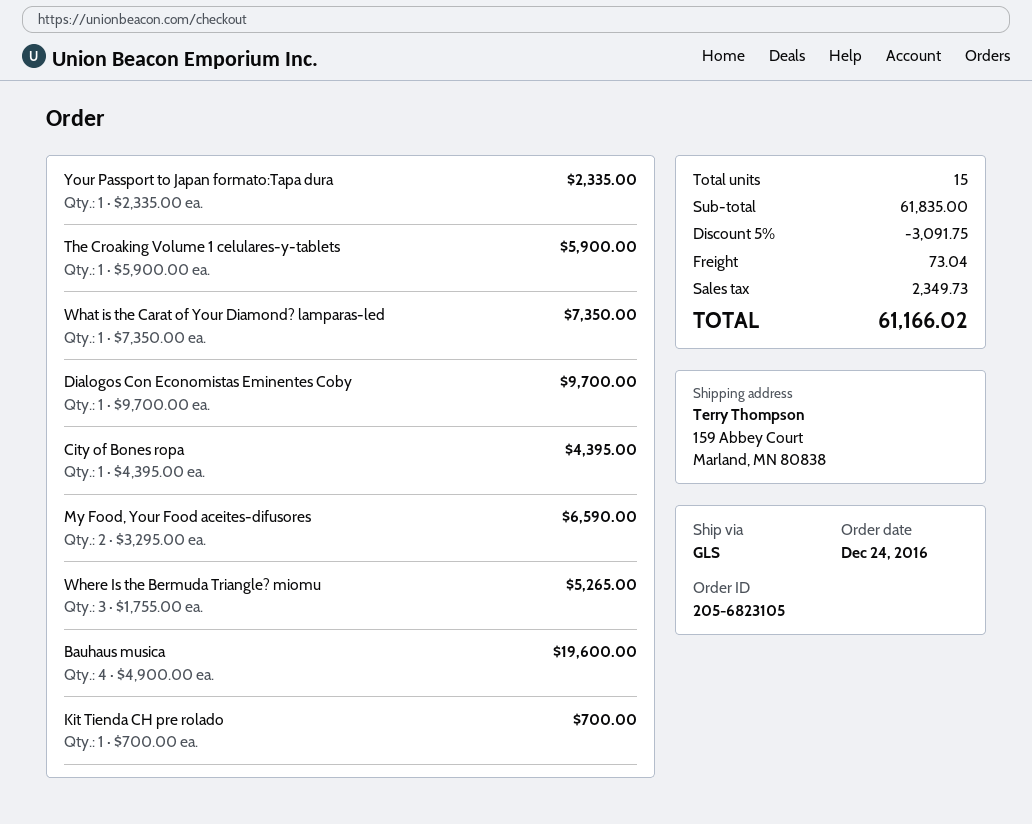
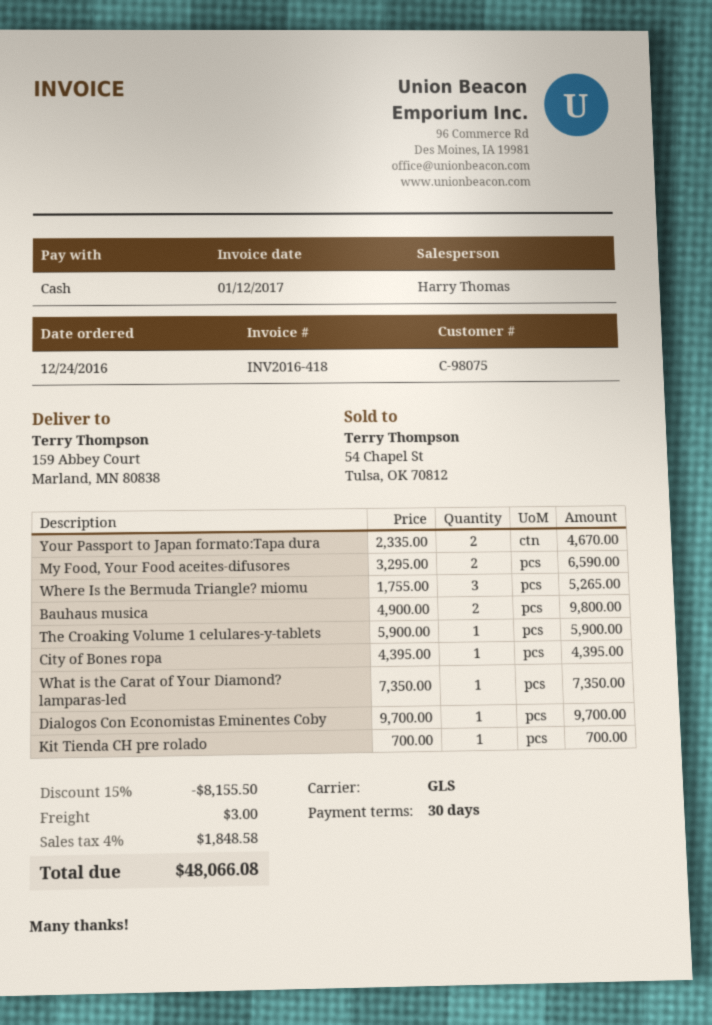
Your Passport to Japan formato:Tapa dura: 1 x 2335.00 = 2335.00 -> 2 x 2335.00 = 4670.00
Bauhaus musica: 4 x 4900.00 = 19600.00 -> 2 x 4900.00 = 9800.00
discount: 5% = 3091.75 -> 15% = 8155.50
shipping: 73.04 -> 3.00
tax: 2349.73 -> 1848.58
total: 61166.02 -> 48066.08

